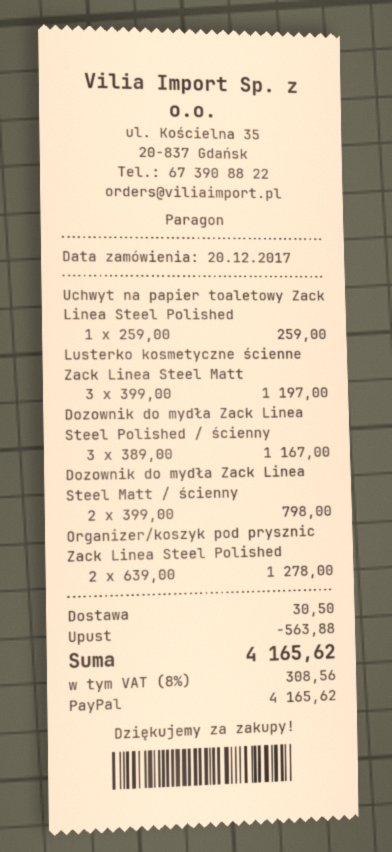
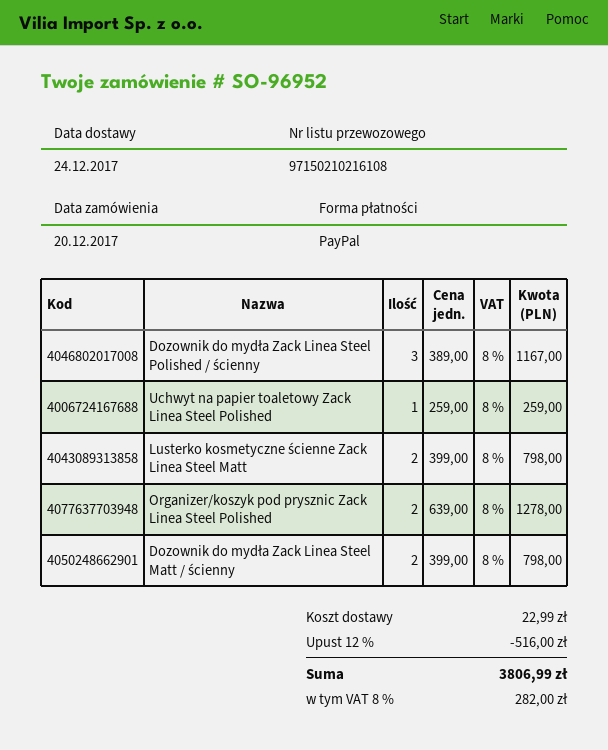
Lusterko kosmetyczne ścienne Zack Linea Steel Matt: 3 x 399.00 = 1197.00 -> 2 x 399.00 = 798.00
discount: 563.88 -> 516.00
shipping: 30.50 -> 22.99
tax: 8% = 308.56 -> 8% = 282.00
total: 4165.62 -> 3806.99

